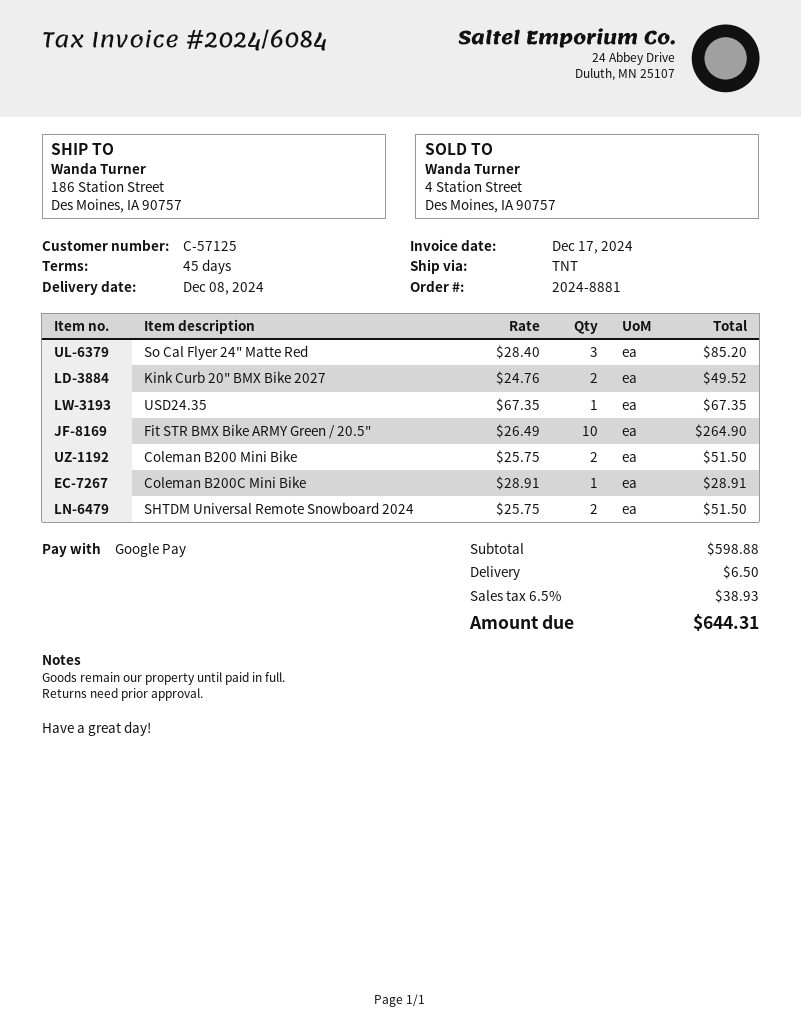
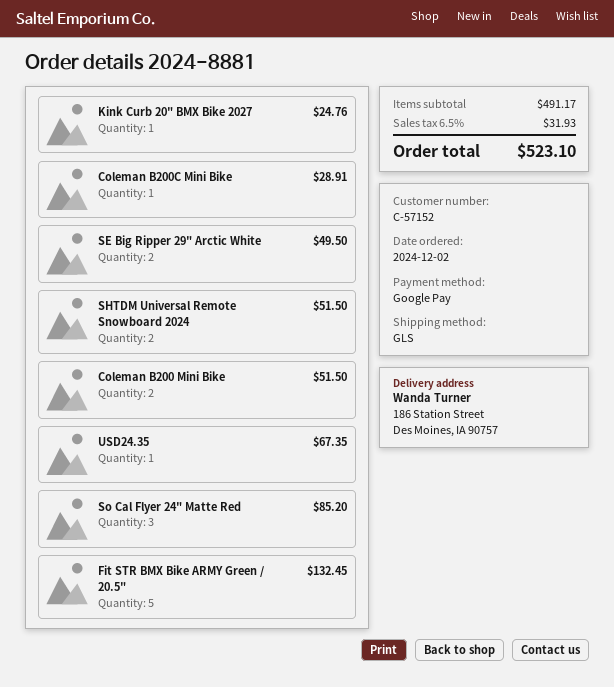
customer number: C-57125 -> C-57152
shipping method: TNT -> GLS
Kink Curb 20" BMX Bike 2027: 2 for 49.52 -> 1 for 24.76
Fit STR BMX Bike ARMY Green / 20.5": 10 for 264.90 -> 5 for 132.45
SE Big Ripper 29" Arctic White: none -> 2 for 49.50
subtotal: 598.88 -> 491.17
shipping: 6.50 -> none
tax: 6.5% = 38.93 -> 6.5% = 31.93
total: 644.31 -> 523.10

